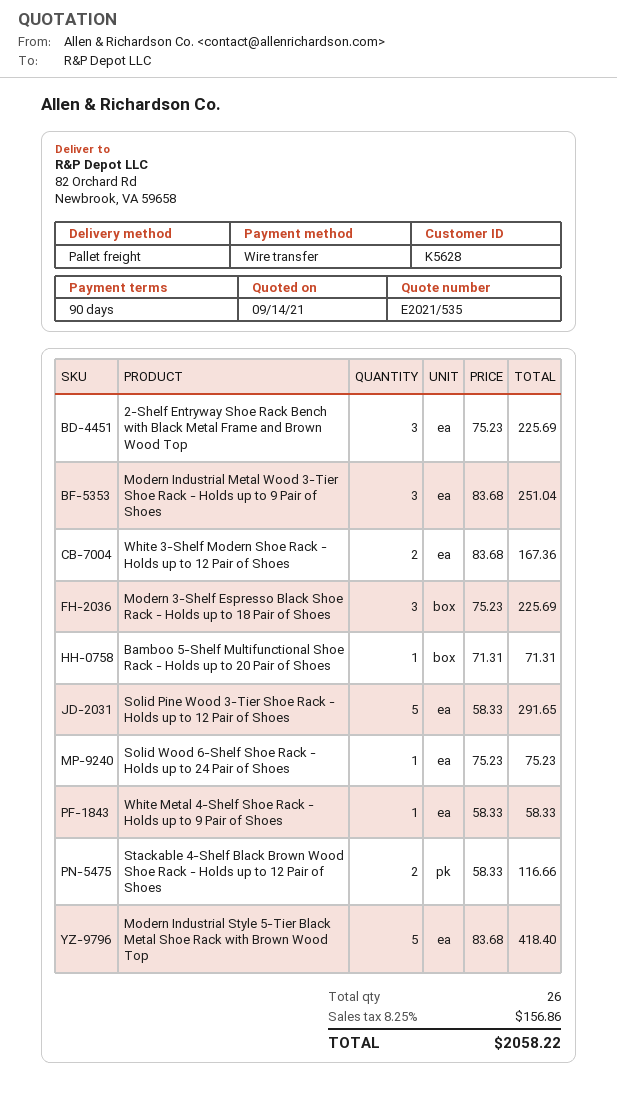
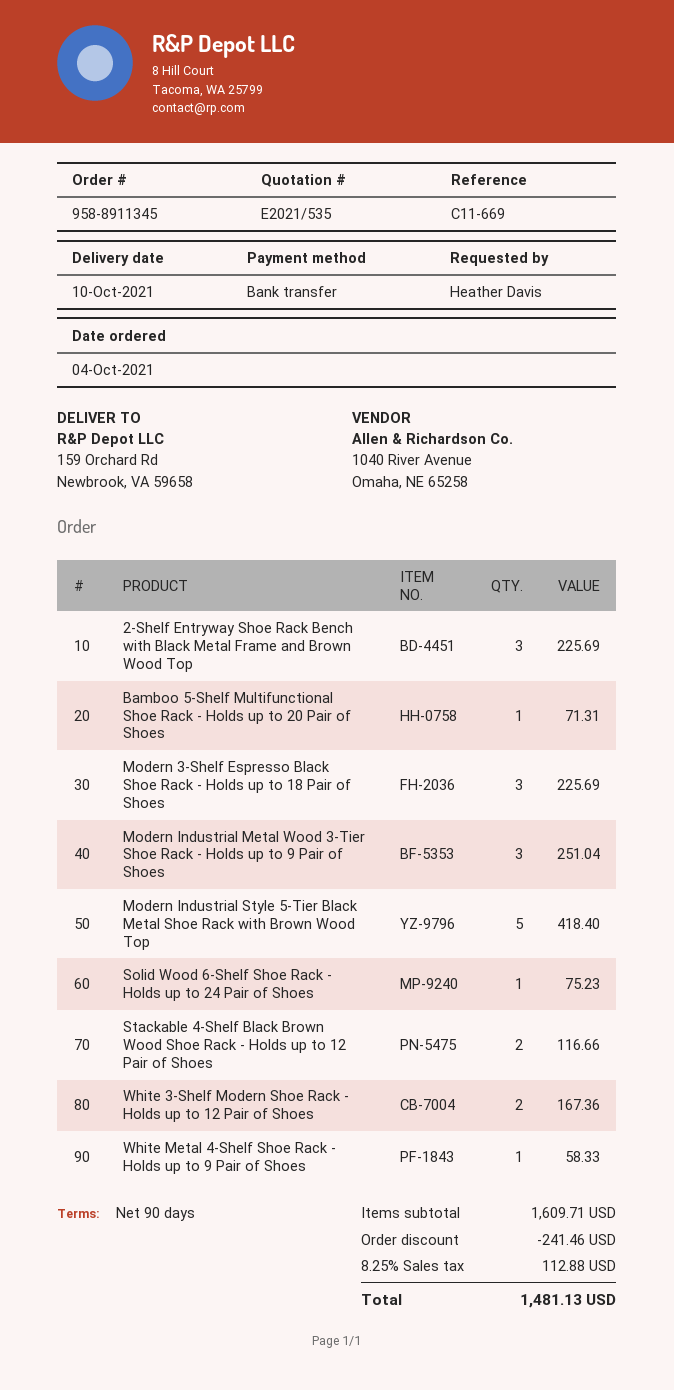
ship to: 82 Orchard Rd, Newbrook, VA 59658 -> 159 Orchard Rd, Newbrook, VA 59658
Solid Pine Wood 3-Tier Shoe Rack - Holds up to 12 Pair of Shoes: 5 for 291.65 -> none
discount: none -> 241.46
tax: 8.25% = 156.86 -> 8.25% = 112.88
total: 2058.22 -> 1481.13

